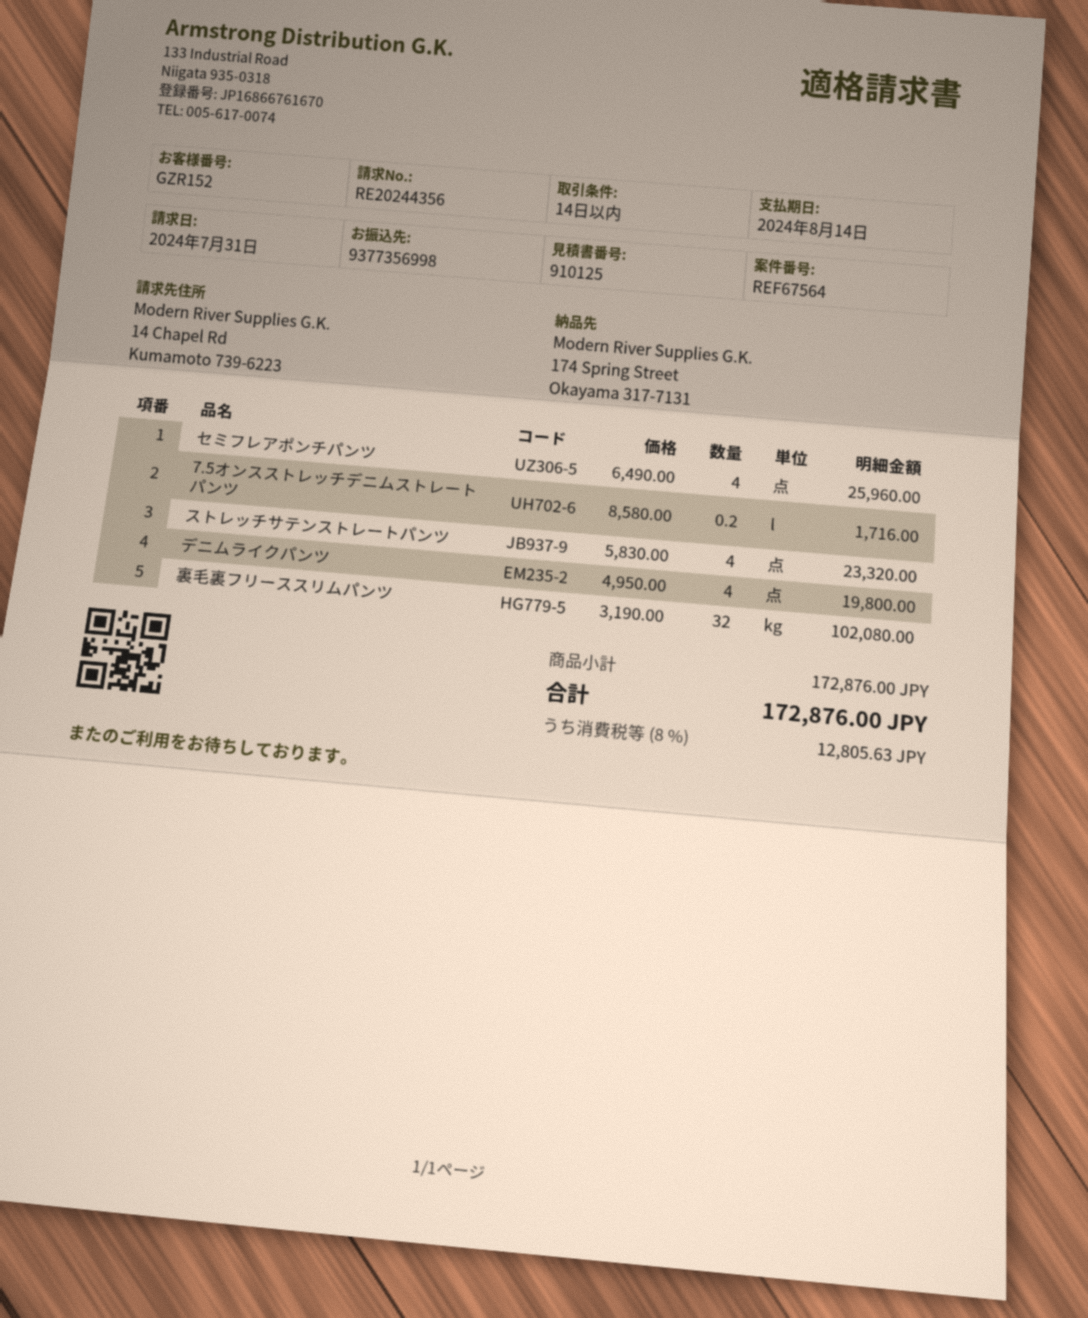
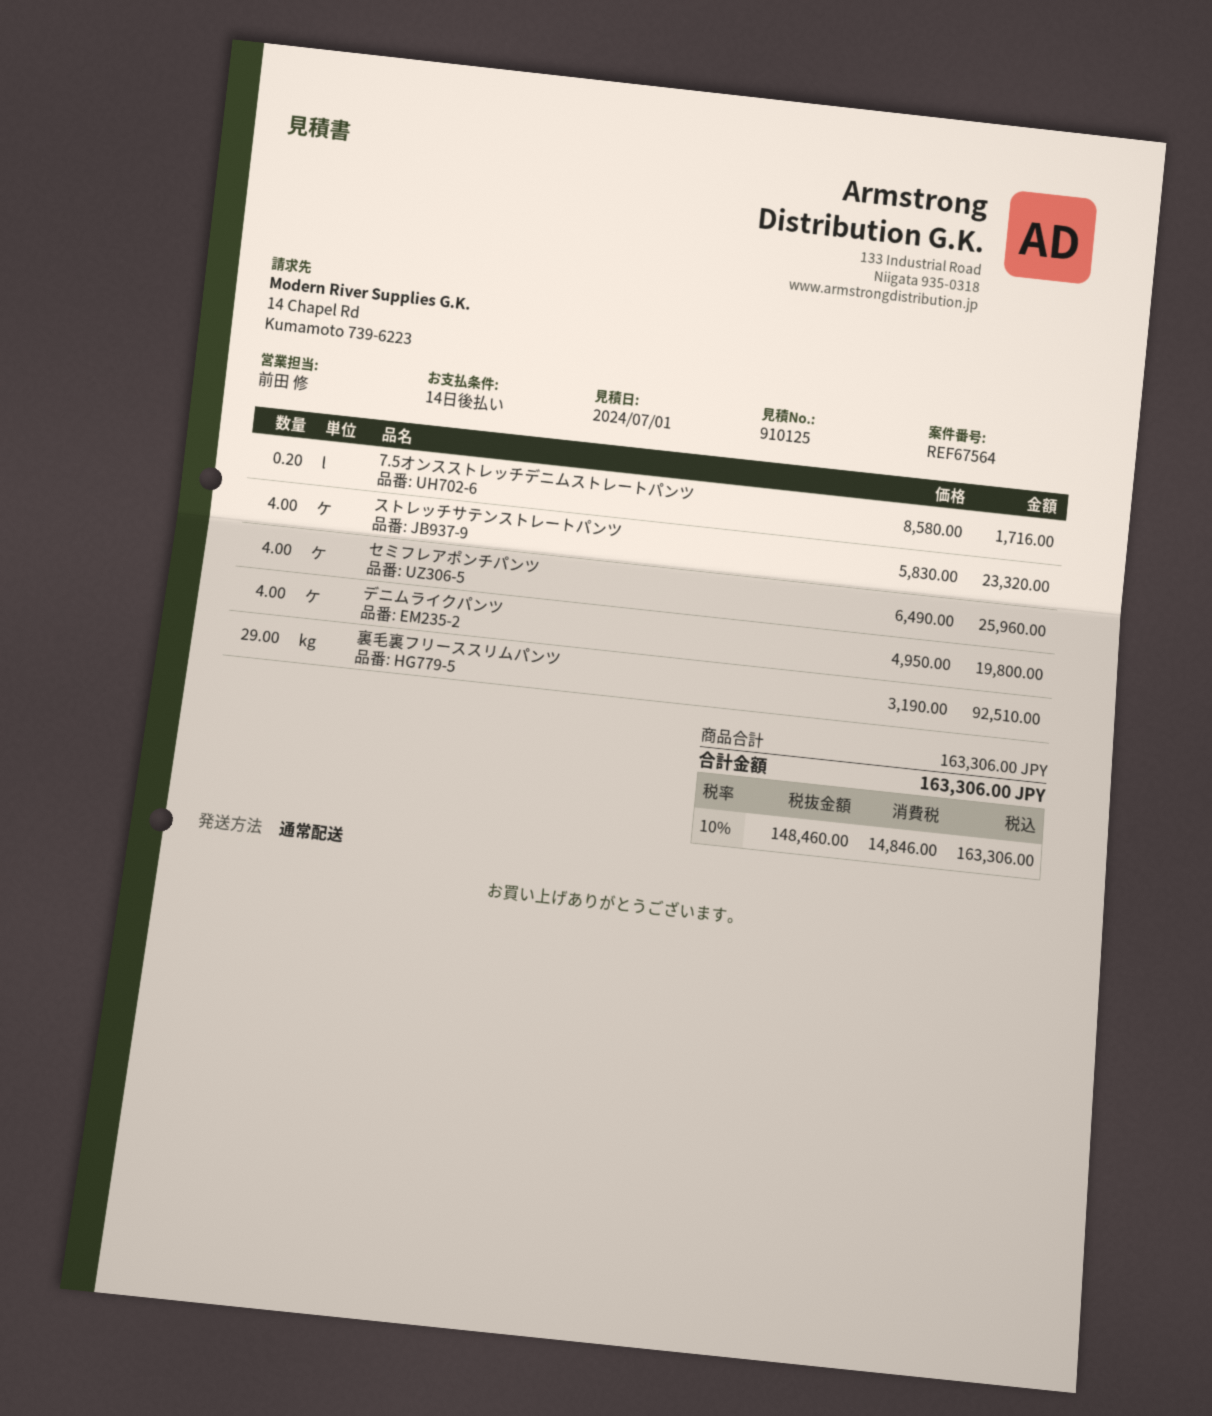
裏毛裏フリーススリムパンツ: 32 x 3190.00 = 102080.00 -> 29 x 3190.00 = 92510.00
subtotal: 172876.00 -> 163306.00
tax: 8% = 12805.63 -> 10% = 14846.00
total: 172876.00 -> 163306.00

